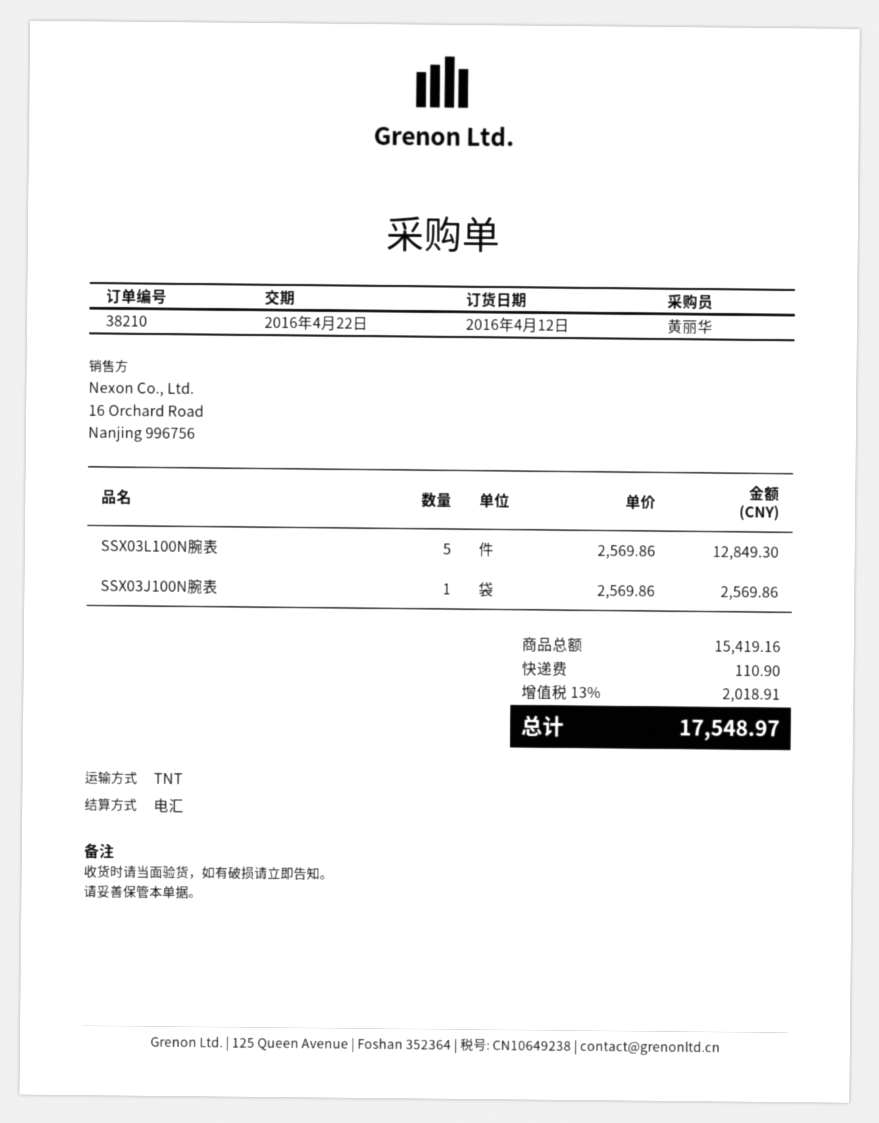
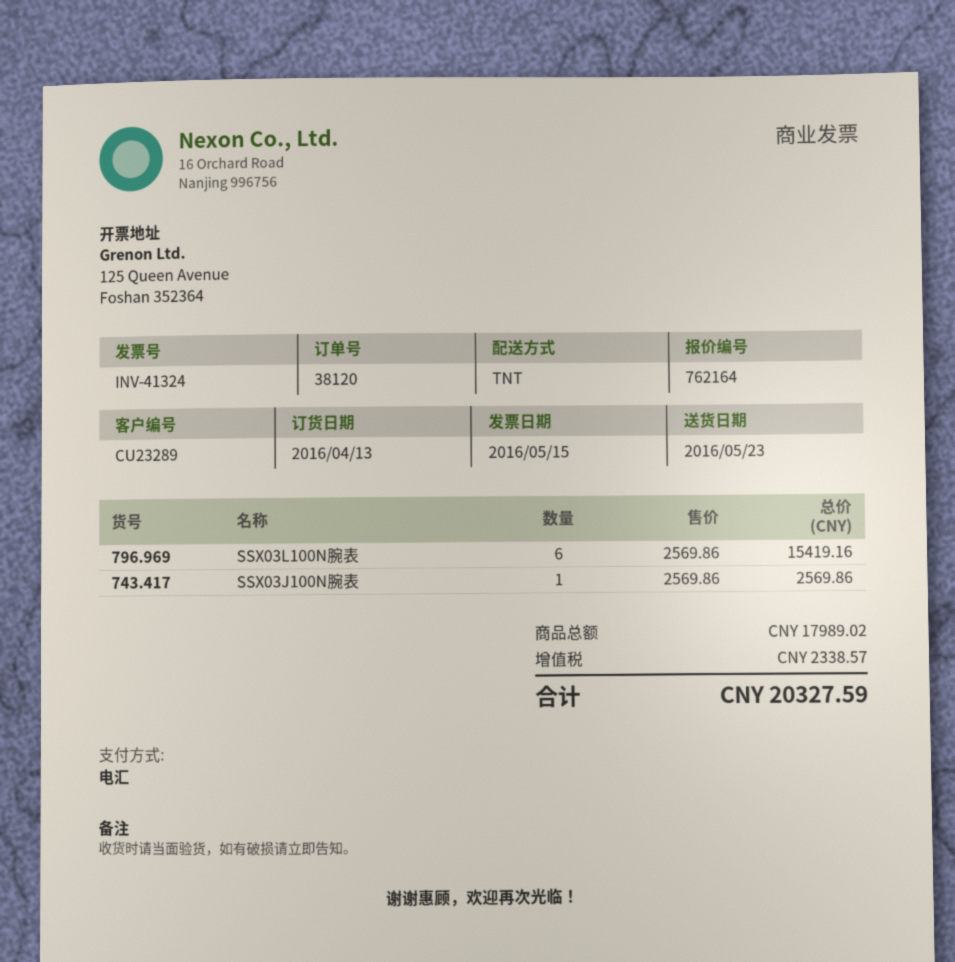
order number: 38210 -> 38120
order date: 2016-04-12 -> 2016-04-13
delivery date: 2016-04-22 -> 2016-05-23
SSX03L100N腕表: 5 x 2569.86 = 12849.30 -> 6 x 2569.86 = 15419.16
subtotal: 15419.16 -> 17989.02
shipping: 110.90 -> none
tax: 2018.91 -> 2338.57
total: 17548.97 -> 20327.59

